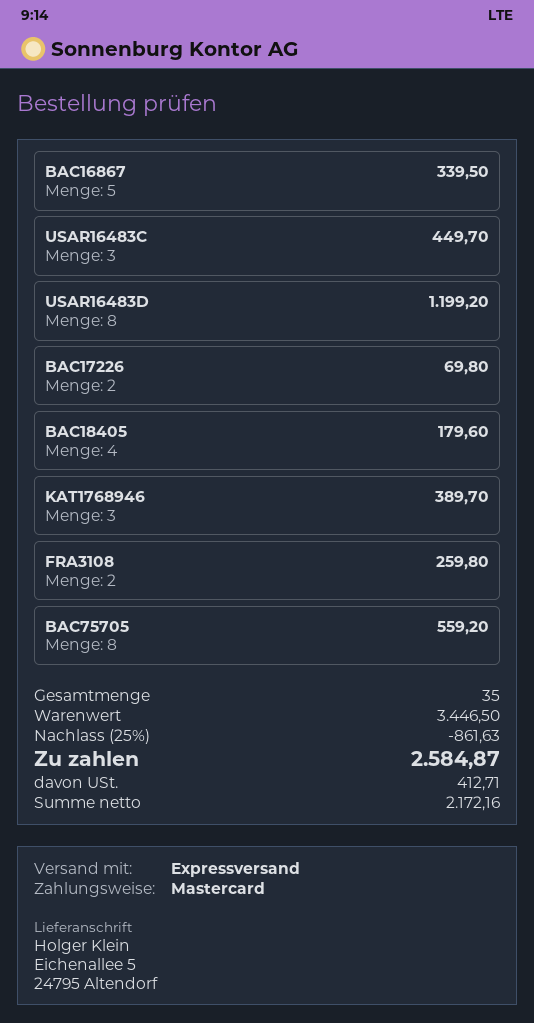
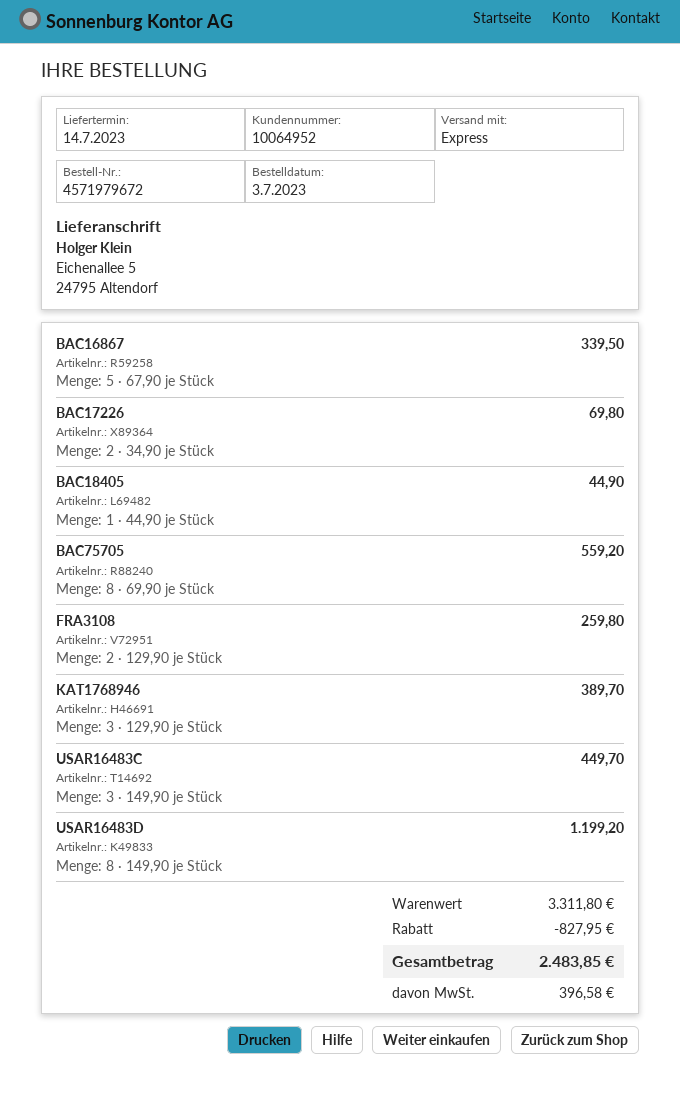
BAC18405: 4 for 179.60 -> 1 for 44.90
subtotal: 3446.50 -> 3311.80
discount: 861.63 -> 827.95
tax: 412.71 -> 396.58
total: 2584.87 -> 2483.85

